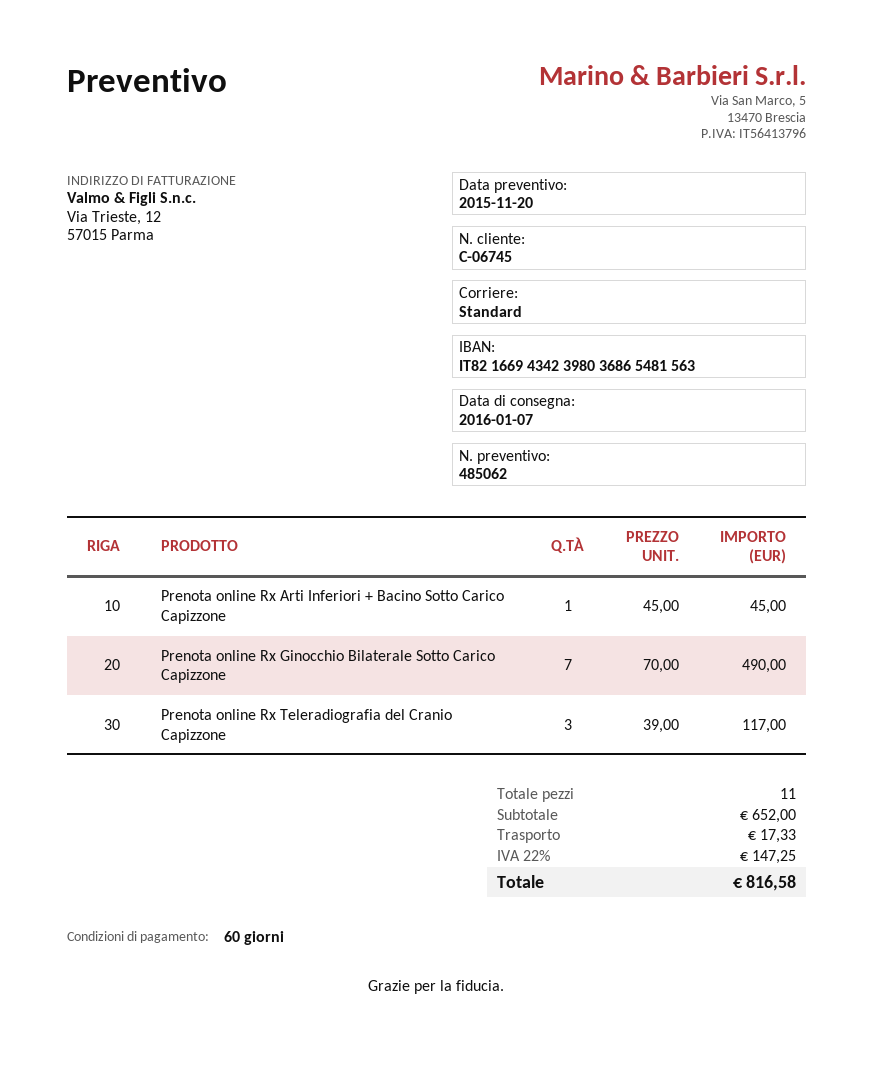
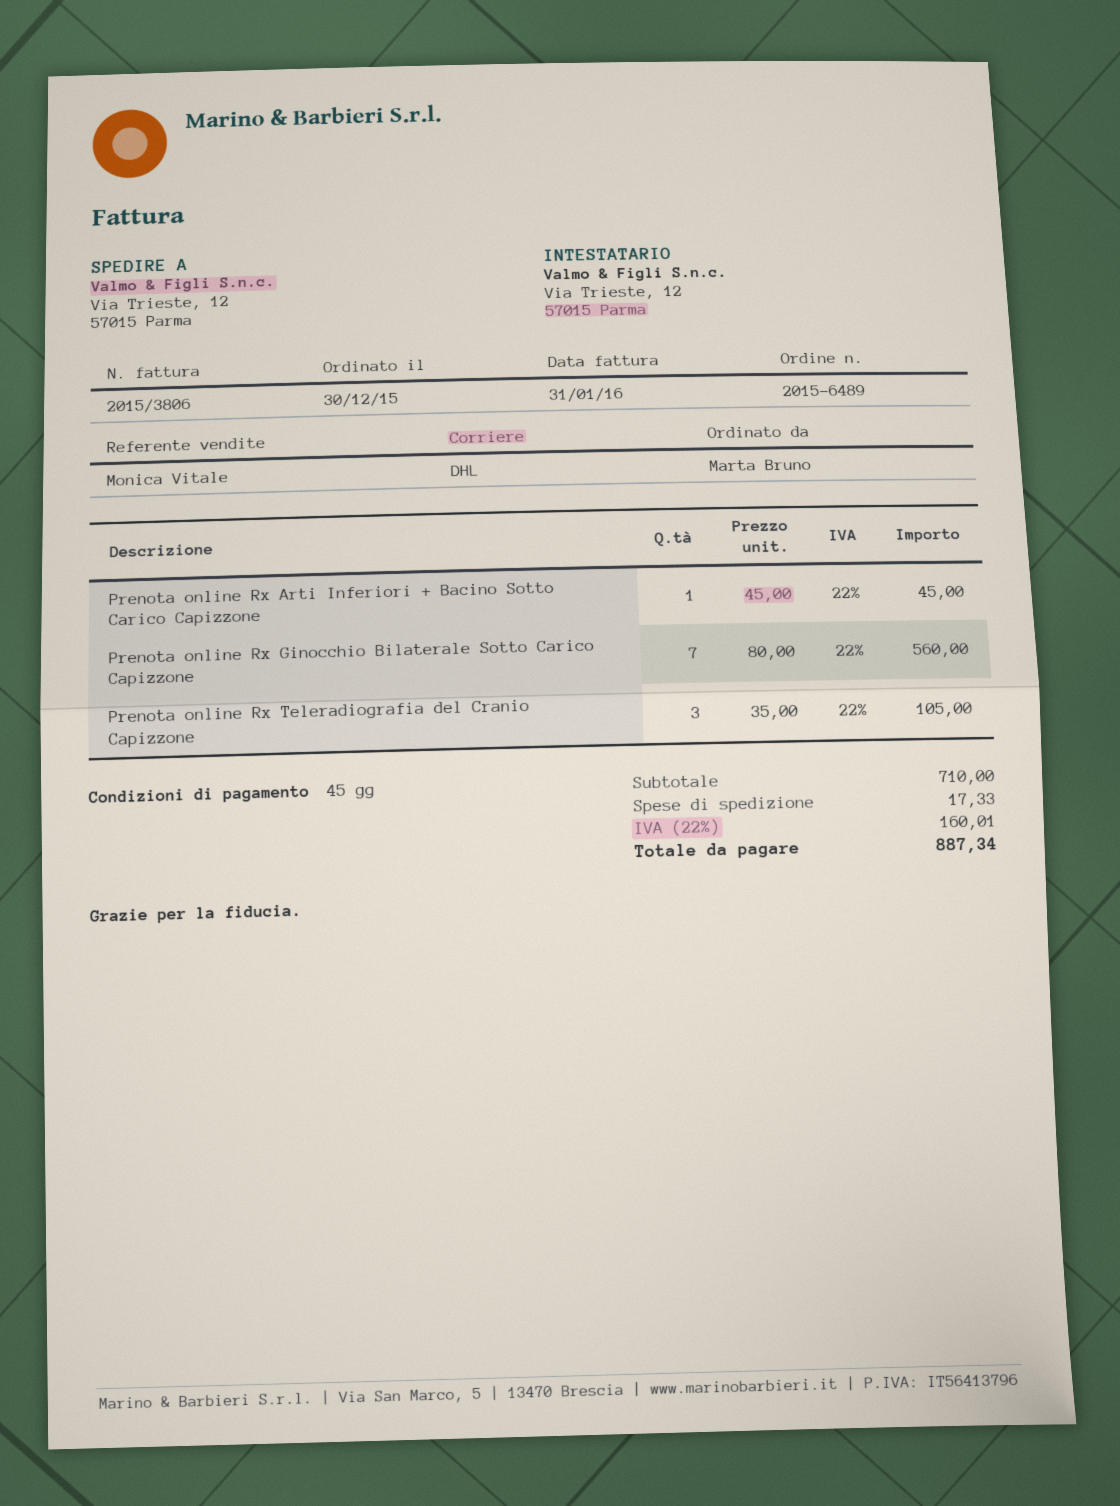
payment terms: 60 days -> 45 days
shipping method: standard -> DHL
Prenota online Rx Ginocchio Bilaterale Sotto Carico Capizzone: 7 x 70.00 = 490.00 -> 7 x 80.00 = 560.00
Prenota online Rx Teleradiografia del Cranio Capizzone: 3 x 39.00 = 117.00 -> 3 x 35.00 = 105.00
subtotal: 652.00 -> 710.00
tax: 22% = 147.25 -> 22% = 160.01
total: 816.58 -> 887.34

